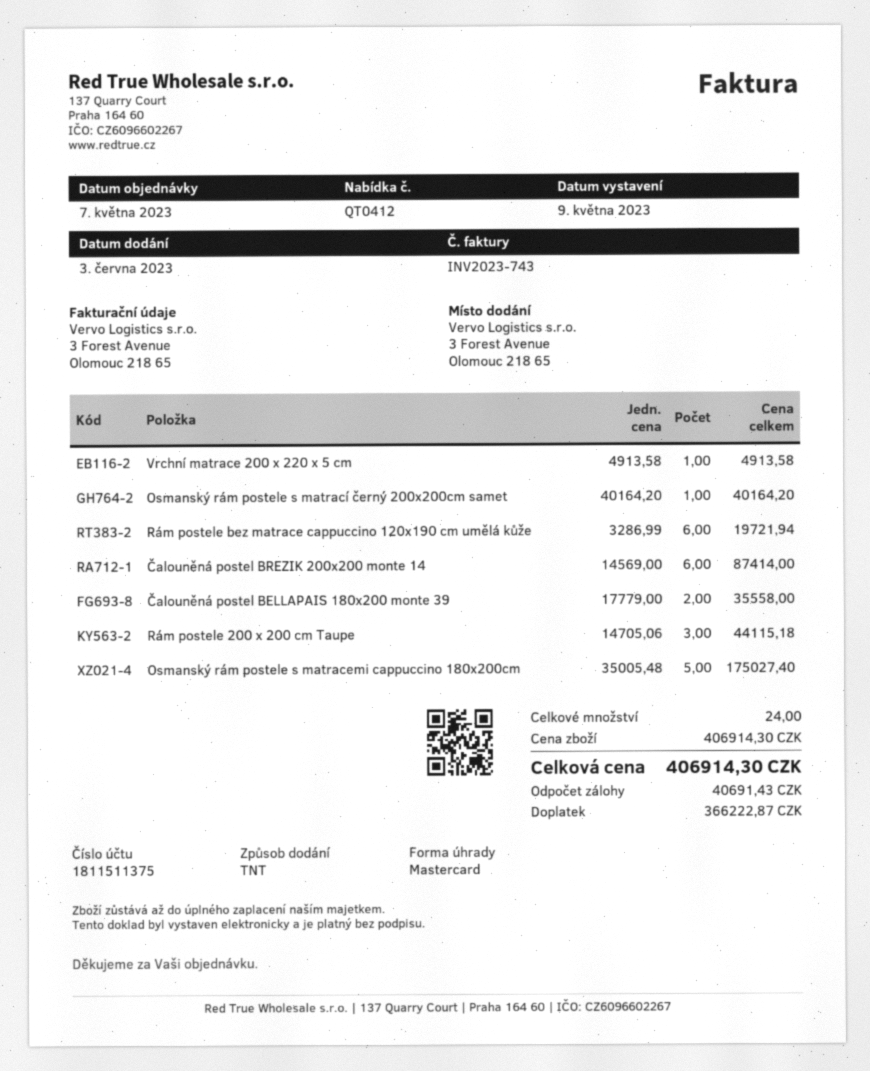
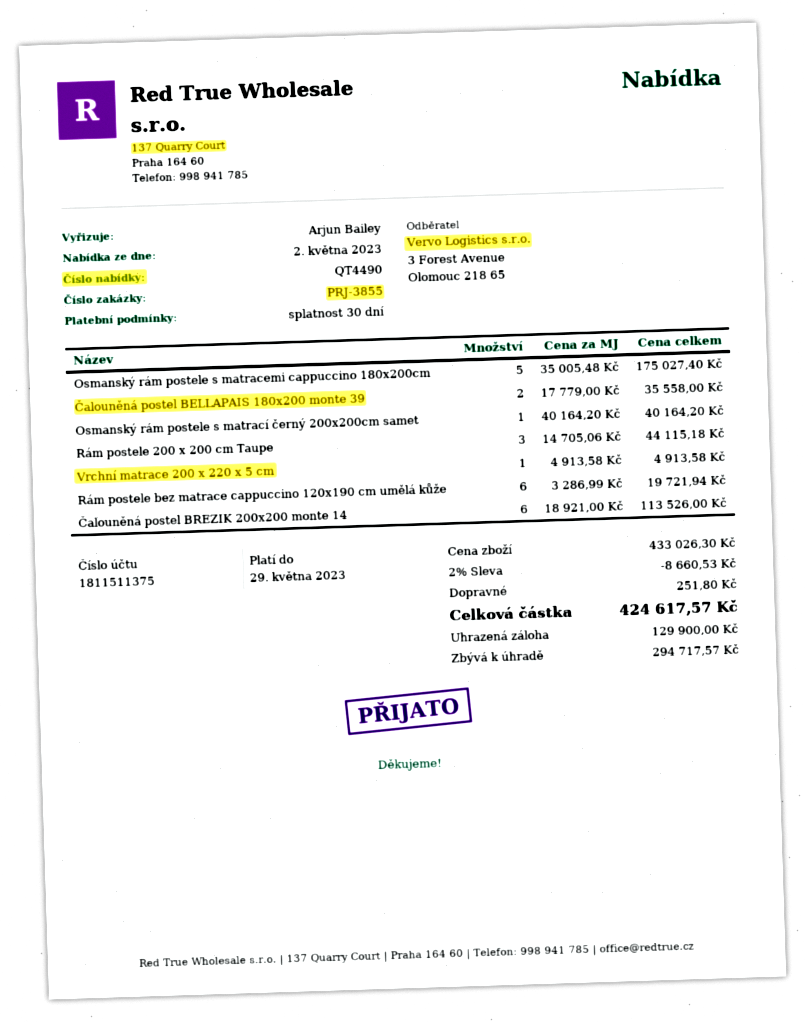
quote number: QT0412 -> QT4490
Čalouněná postel BREZIK 200x200 monte 14: 6 x 14569.00 = 87414.00 -> 6 x 18921.00 = 113526.00
subtotal: 406914.30 -> 433026.30
discount: none -> 2% = 8660.53
shipping: none -> 251.80
total: 406914.30 -> 424617.57
deposit: 40691.43 -> 129900.00
balance: 366222.87 -> 294717.57

